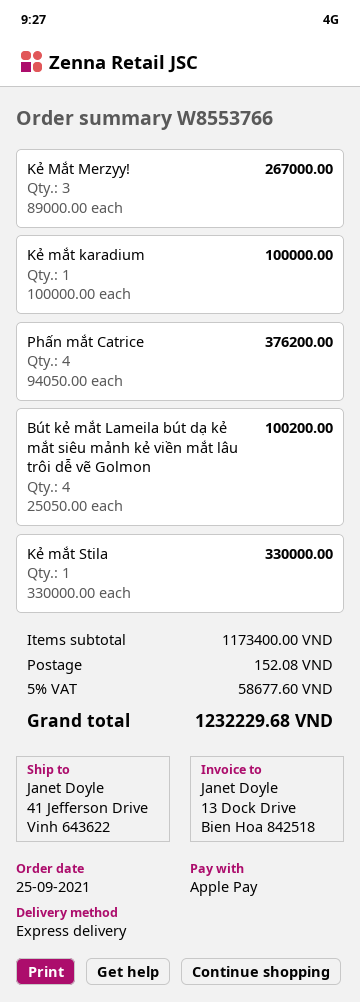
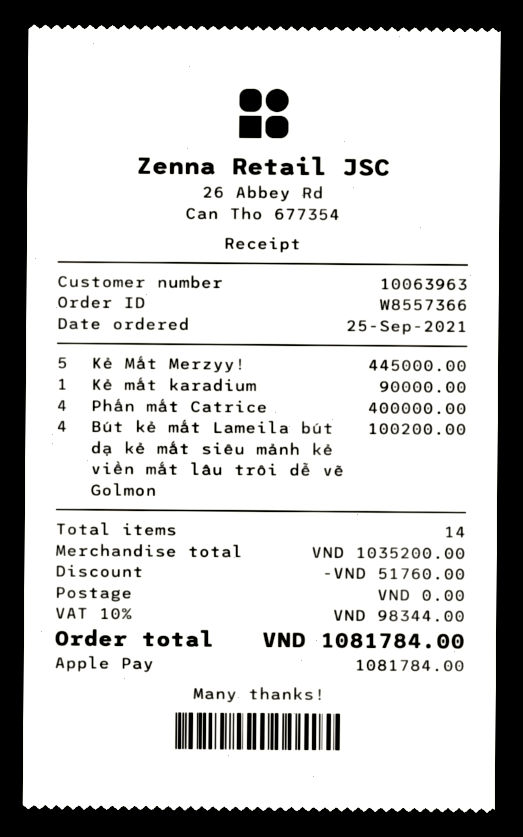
order number: W8553766 -> W8557366
Kẻ Mắt Merzyy!: 3 for 267000.00 -> 5 for 445000.00
Kẻ mắt karadium: 1 for 100000.00 -> 1 for 90000.00
Phấn mắt Catrice: 4 for 376200.00 -> 4 for 400000.00
Kẻ mắt Stila: 1 for 330000.00 -> none
subtotal: 1173400.00 -> 1035200.00
discount: none -> 51760.00
shipping: 152.08 -> 0.00
tax: 5% = 58677.60 -> 10% = 98344.00
total: 1232229.68 -> 1081784.00

